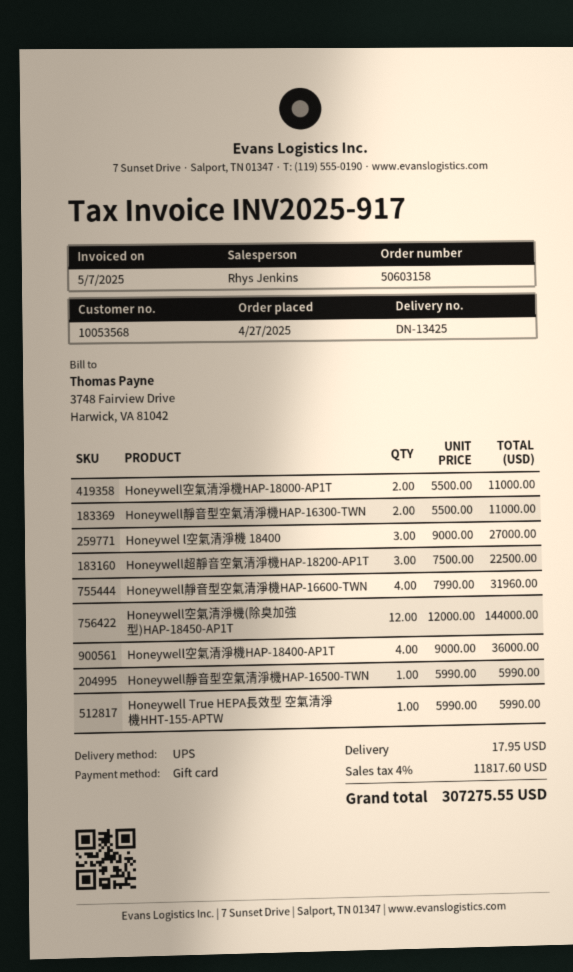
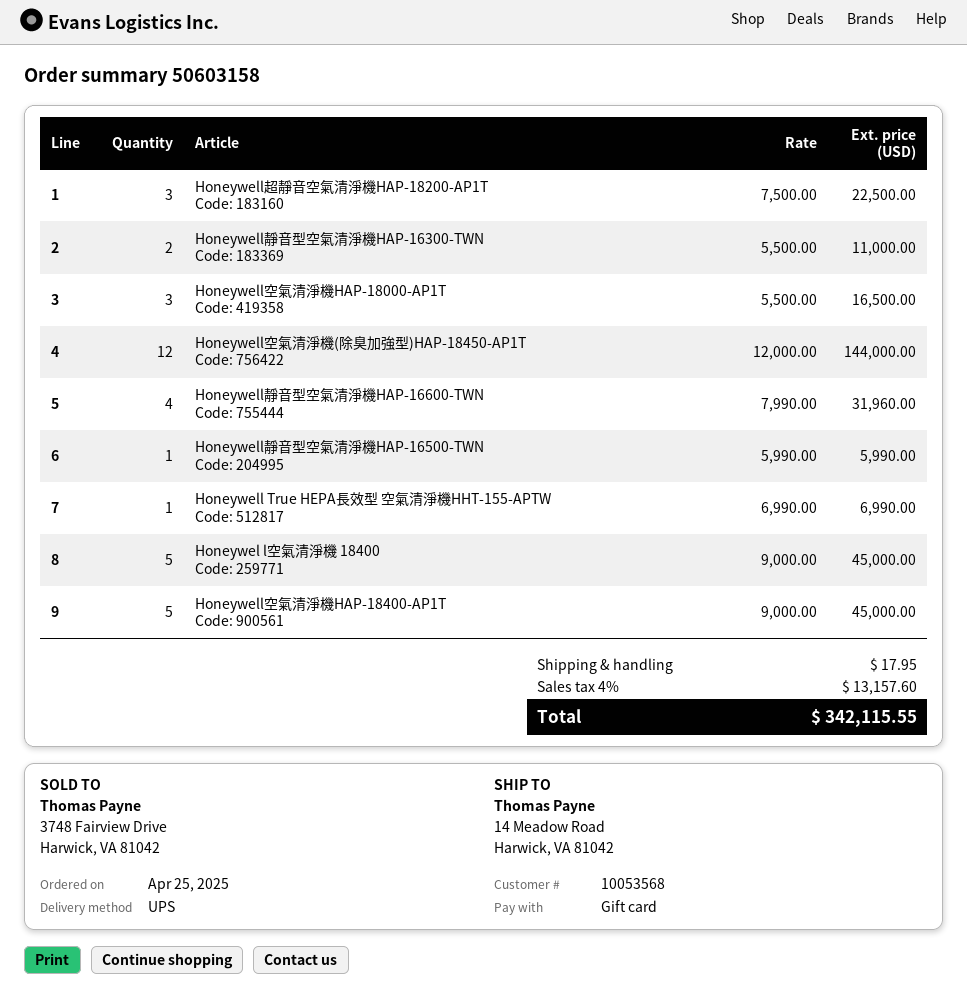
order date: 2025-04-27 -> 2025-04-25
Honeywell空氣清淨機HAP-18000-AP1T: 2 x 5500.00 = 11000.00 -> 3 x 5500.00 = 16500.00
Honeywel l空氣清淨機 18400: 3 x 9000.00 = 27000.00 -> 5 x 9000.00 = 45000.00
Honeywell空氣清淨機HAP-18400-AP1T: 4 x 9000.00 = 36000.00 -> 5 x 9000.00 = 45000.00
Honeywell True HEPA長效型 空氣清淨機HHT-155-APTW: 1 x 5990.00 = 5990.00 -> 1 x 6990.00 = 6990.00
tax: 4% = 11817.60 -> 4% = 13157.60
total: 307275.55 -> 342115.55

